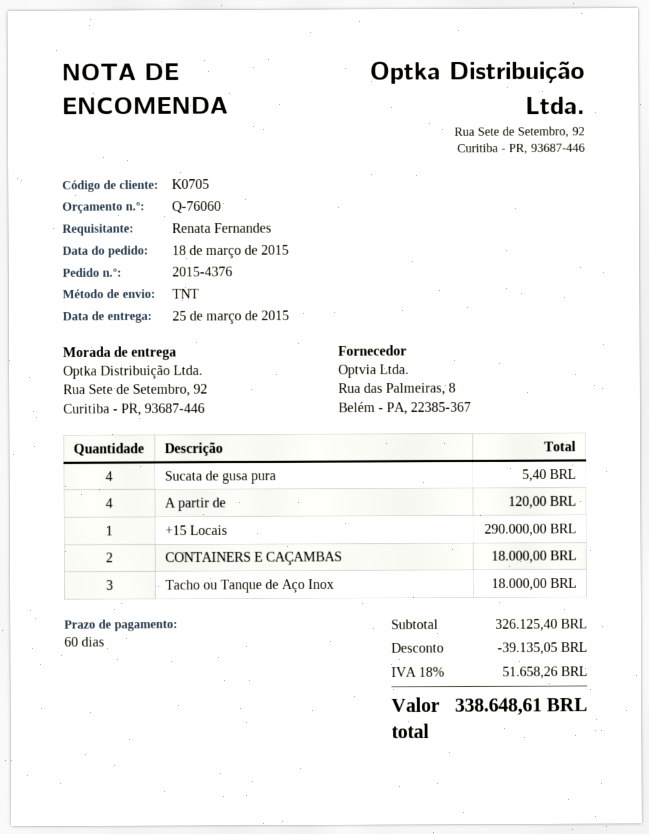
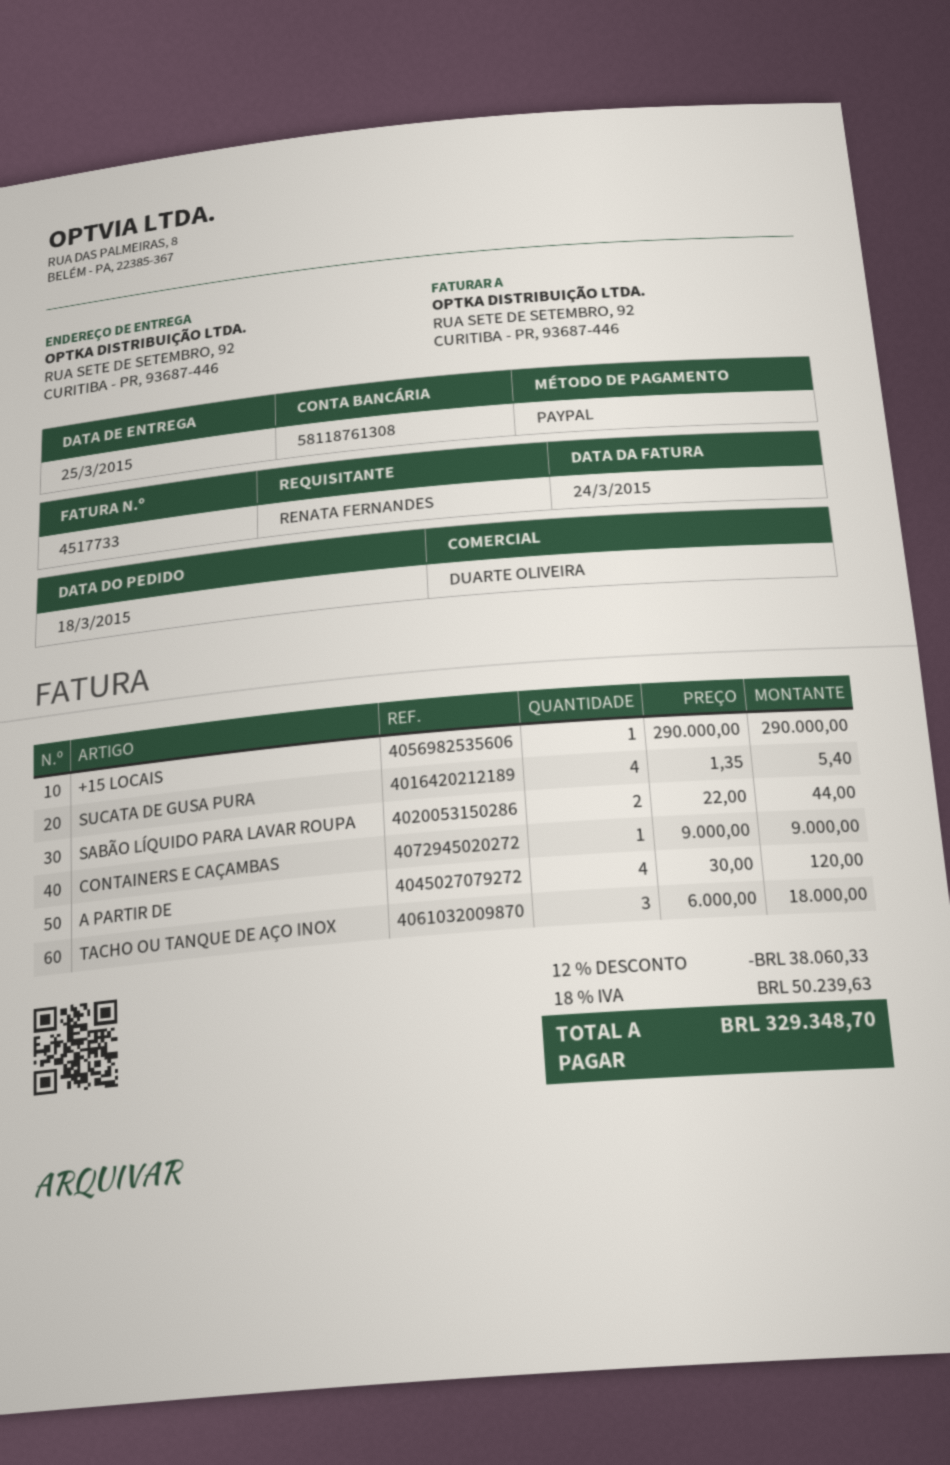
CONTAINERS E CAÇAMBAS: 2 for 18000.00 -> 1 for 9000.00
SABÃO LÍQUIDO PARA LAVAR ROUPA: none -> 2 for 44.00
discount: 39135.05 -> 38060.33
tax: 18% = 51658.26 -> 18% = 50239.63
total: 338648.61 -> 329348.70

